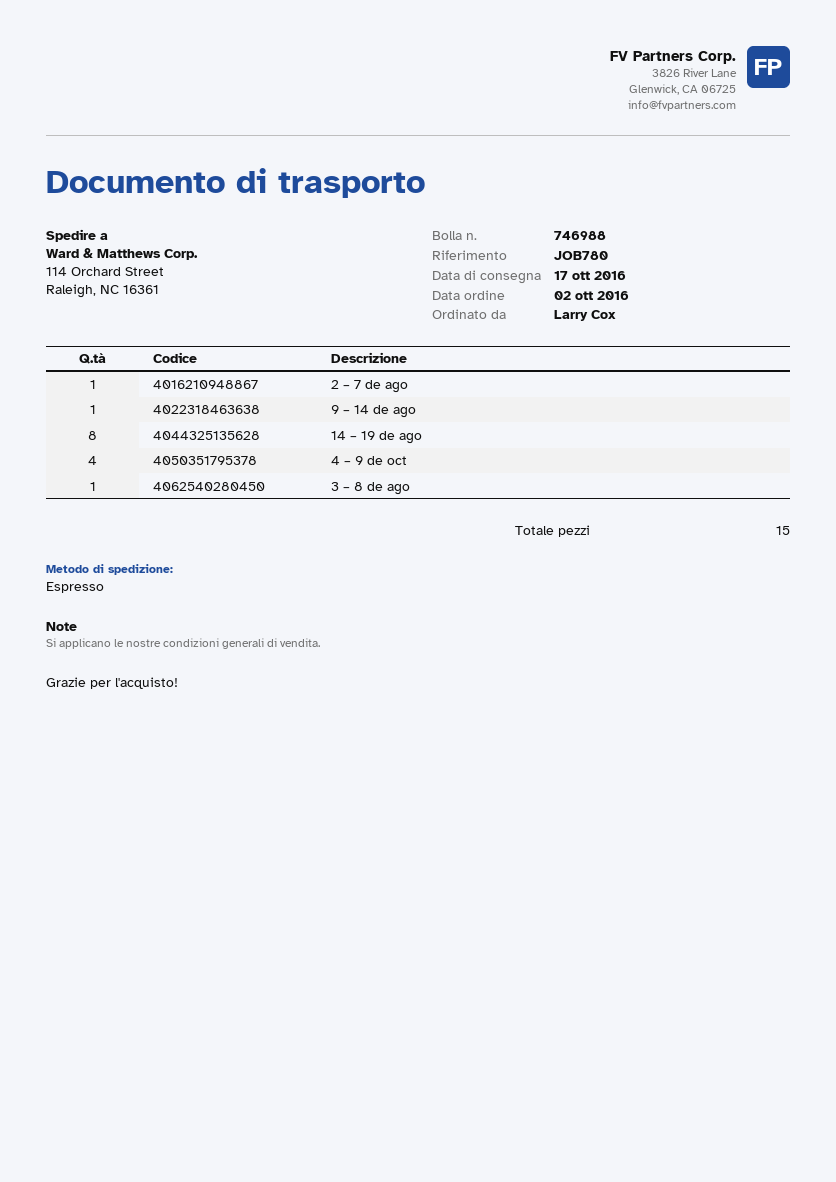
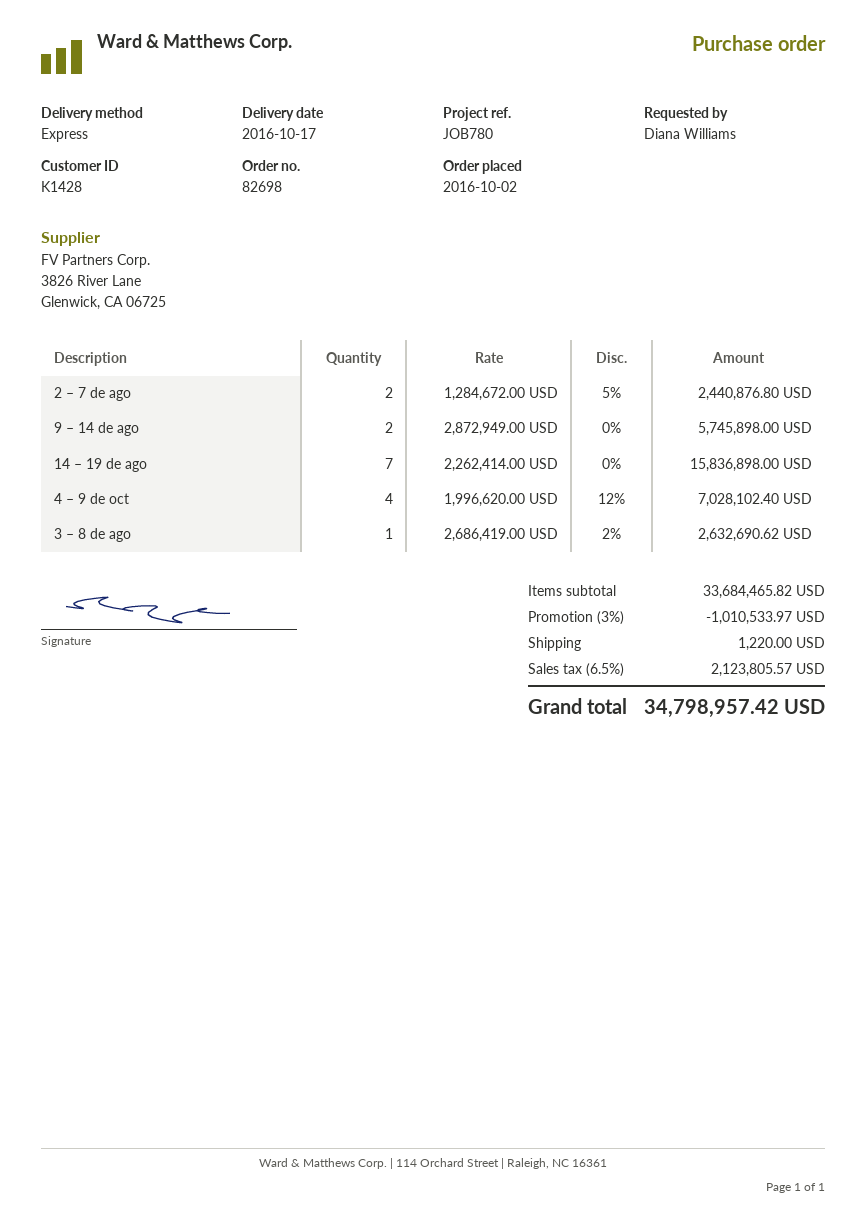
ordered by: Larry Cox -> Diana Williams
2 – 7 de ago: 1 -> 2
9 – 14 de ago: 1 -> 2
14 – 19 de ago: 8 -> 7

